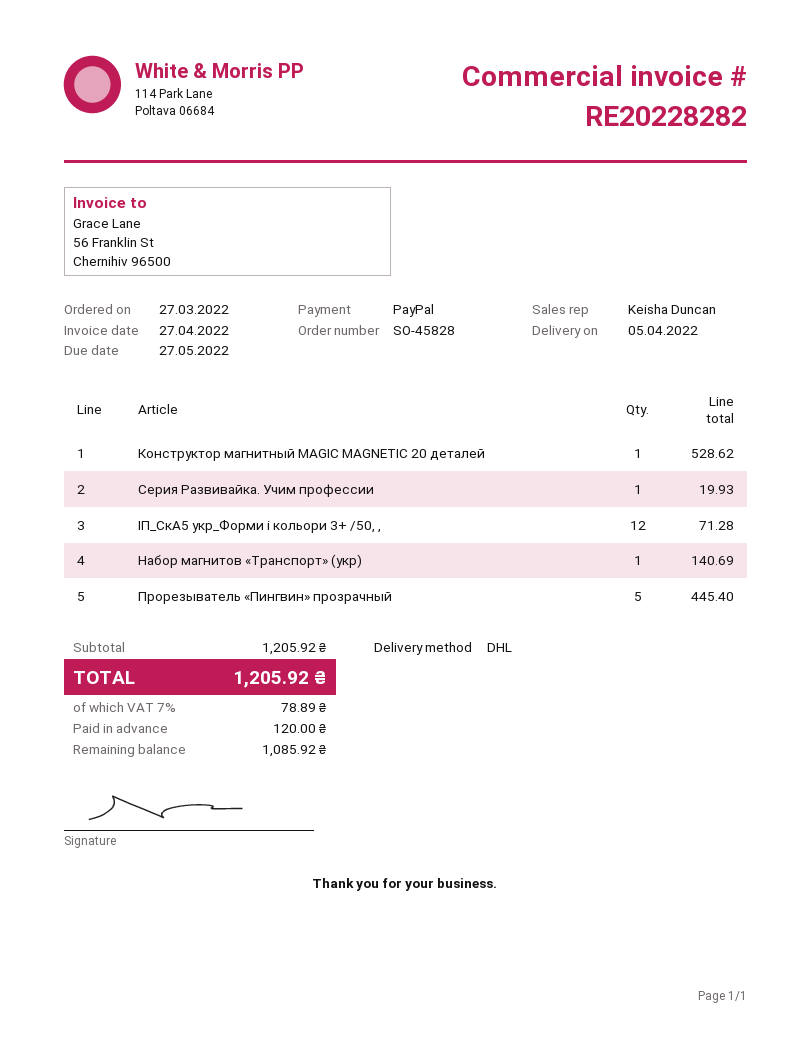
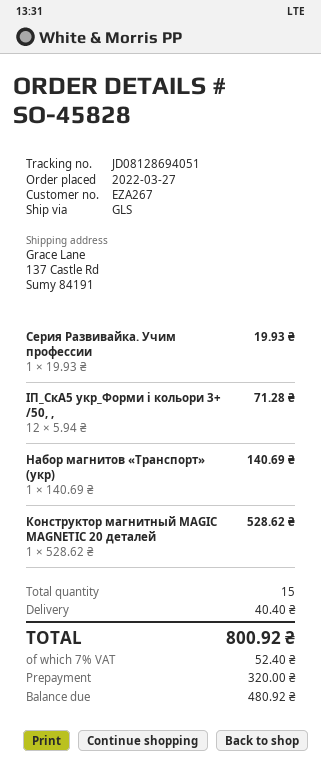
shipping method: DHL -> GLS
Прорезыватель «Пингвин» прозрачный: 5 for 445.40 -> none
shipping: none -> 40.40
tax: 7% = 78.89 -> 7% = 52.40
total: 1205.92 -> 800.92
deposit: 120.00 -> 320.00
balance: 1085.92 -> 480.92

